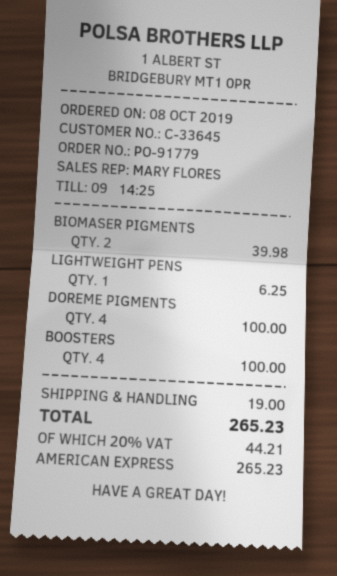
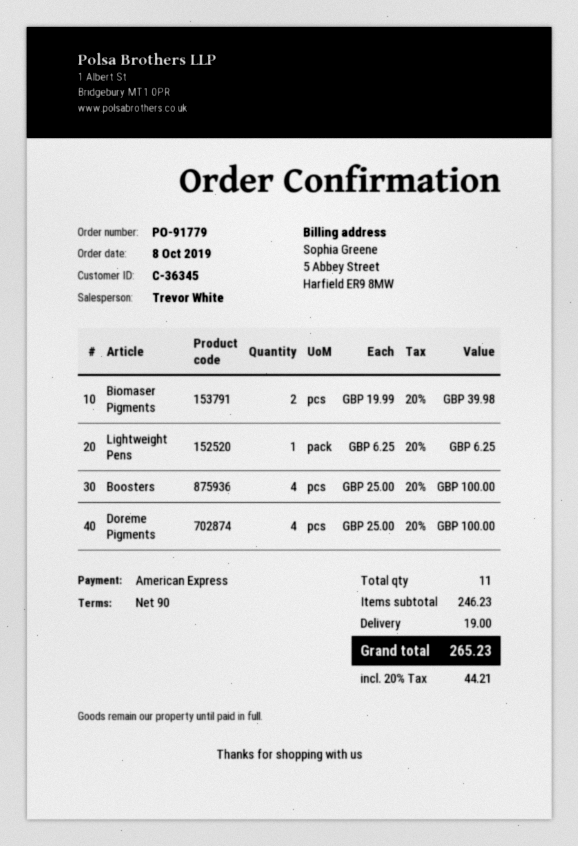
customer number: C-33645 -> C-36345
sales rep: MARY FLORES -> Trevor White

